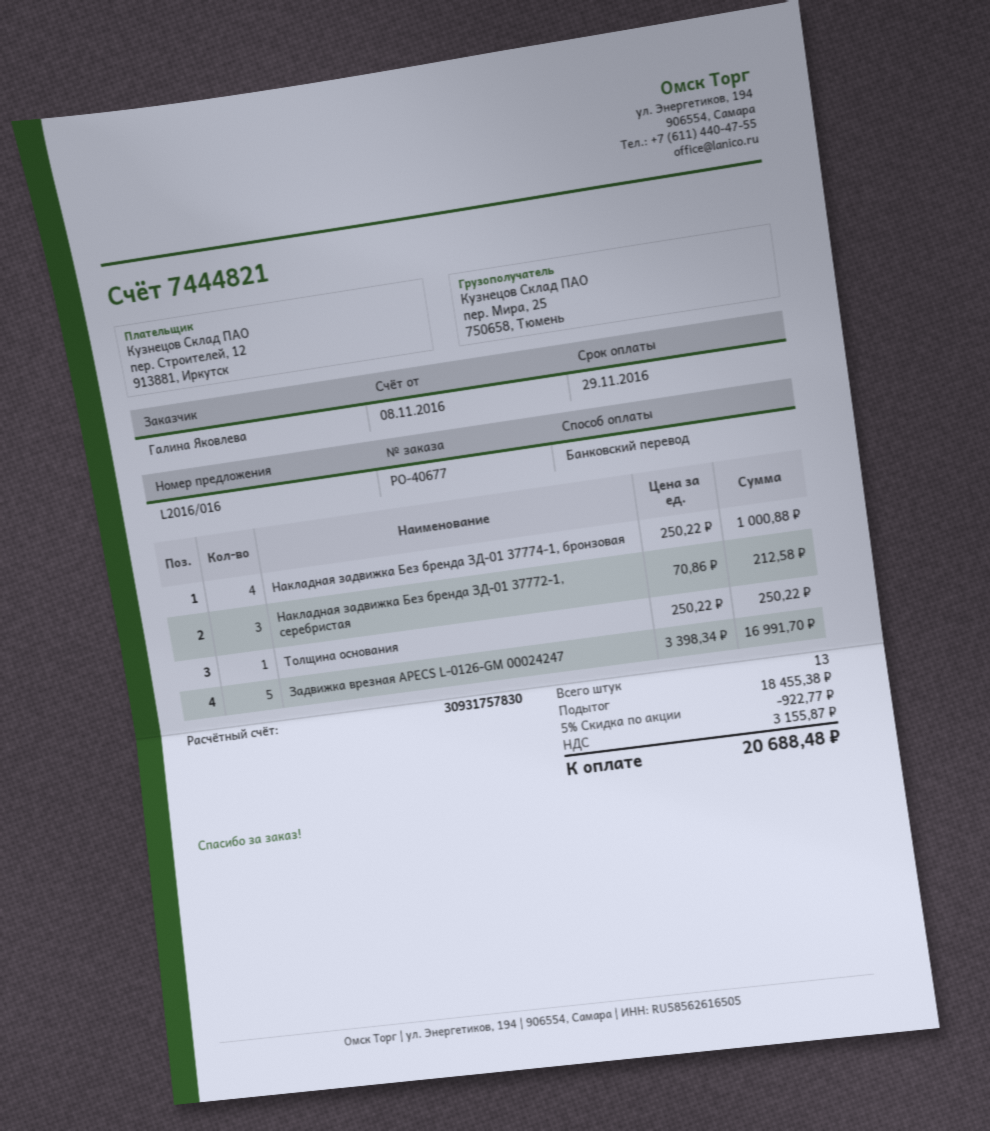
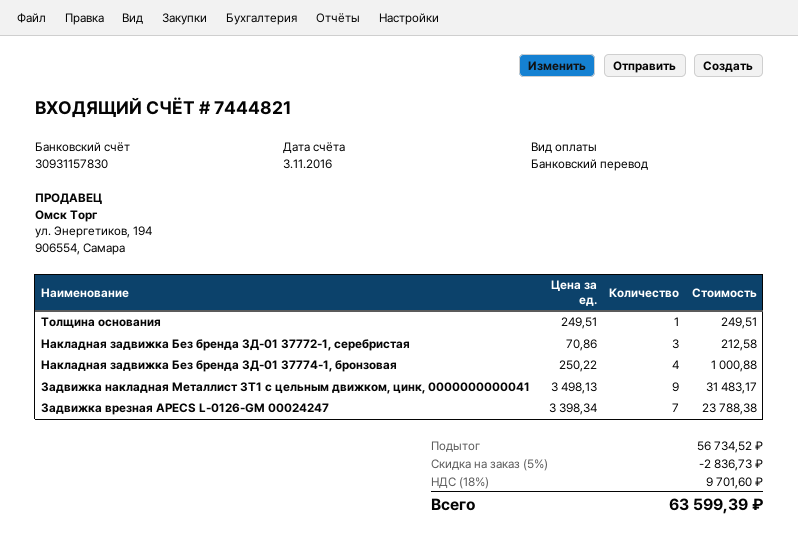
invoice date: 2016-11-08 -> 2016-11-03
bank account: 30931757830 -> 30931157830
Толщина основания: 1 x 250.22 = 250.22 -> 1 x 249.51 = 249.51
Задвижка врезная APECS L-0126-GM 00024247: 5 x 3398.34 = 16991.70 -> 7 x 3398.34 = 23788.38
Задвижка накладная Металлист ЗТ1 с цельным движком, цинк, 0000000000041: none -> 9 x 3498.13 = 31483.17
subtotal: 18455.38 -> 56734.52
discount: 5% = 922.77 -> 5% = 2836.73
tax: 3155.87 -> 9701.60
total: 20688.48 -> 63599.39

